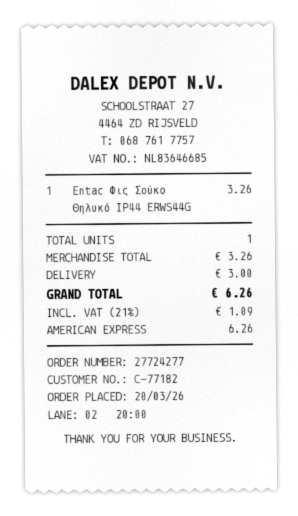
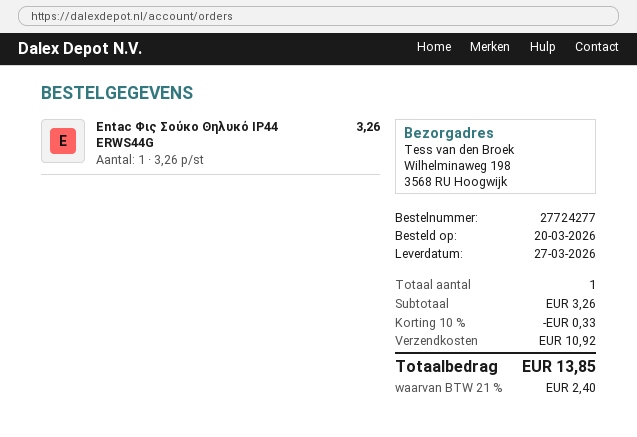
discount: none -> 10% = 0.33
shipping: 3.00 -> 10.92
tax: 21% = 1.09 -> 21% = 2.40
total: 6.26 -> 13.85

